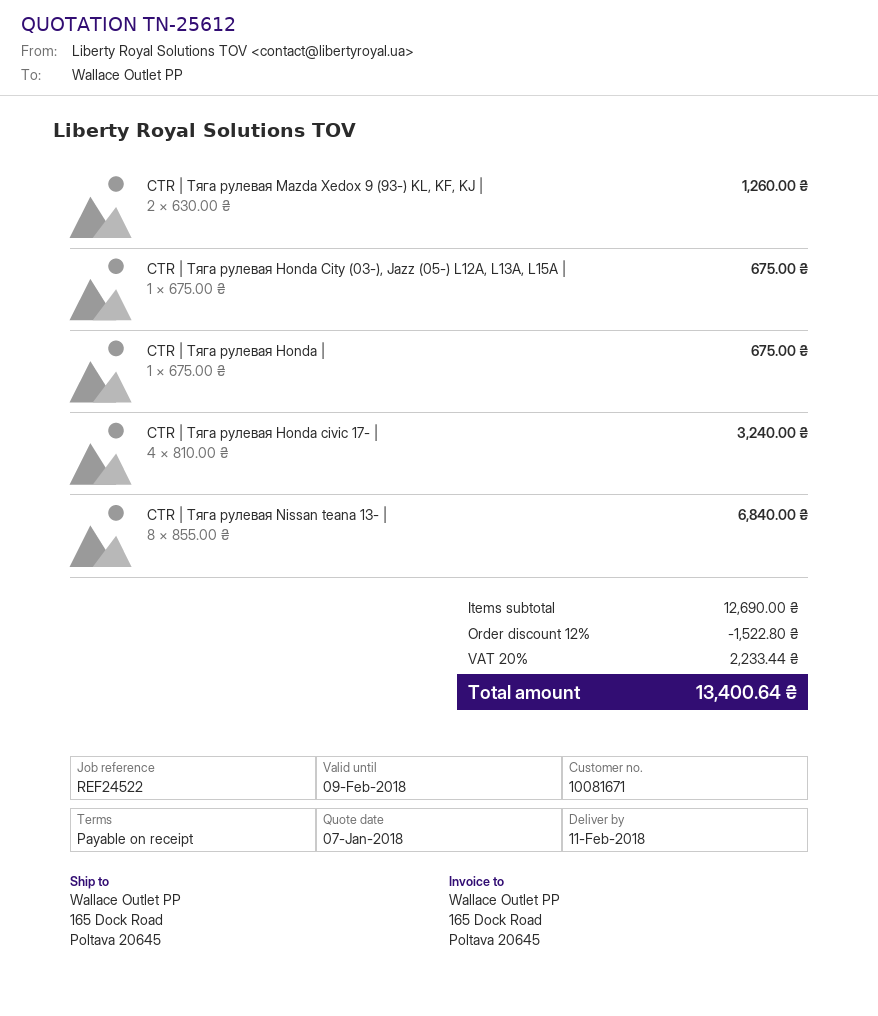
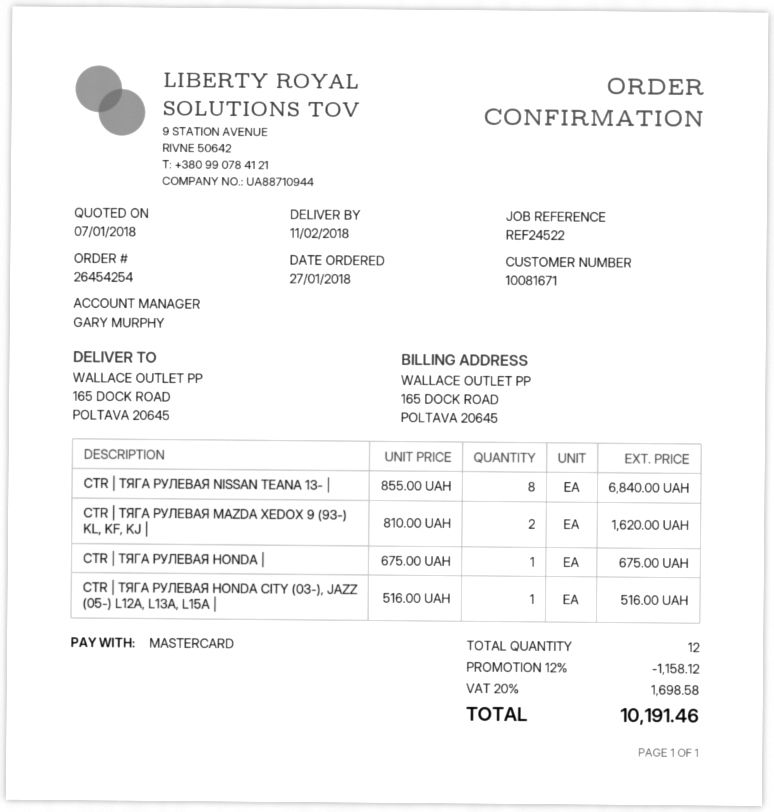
CTR | Тяга рулевая Mazda Xedox 9 (93-) KL, KF, KJ |: 2 x 630.00 = 1260.00 -> 2 x 810.00 = 1620.00
CTR | Тяга рулевая Honda City (03-), Jazz (05-) L12A, L13A, L15A |: 1 x 675.00 = 675.00 -> 1 x 516.00 = 516.00
CTR | Тяга рулевая Honda civic 17- |: 4 x 810.00 = 3240.00 -> none
discount: 12% = 1522.80 -> 12% = 1158.12
tax: 20% = 2233.44 -> 20% = 1698.58
total: 13400.64 -> 10191.46

